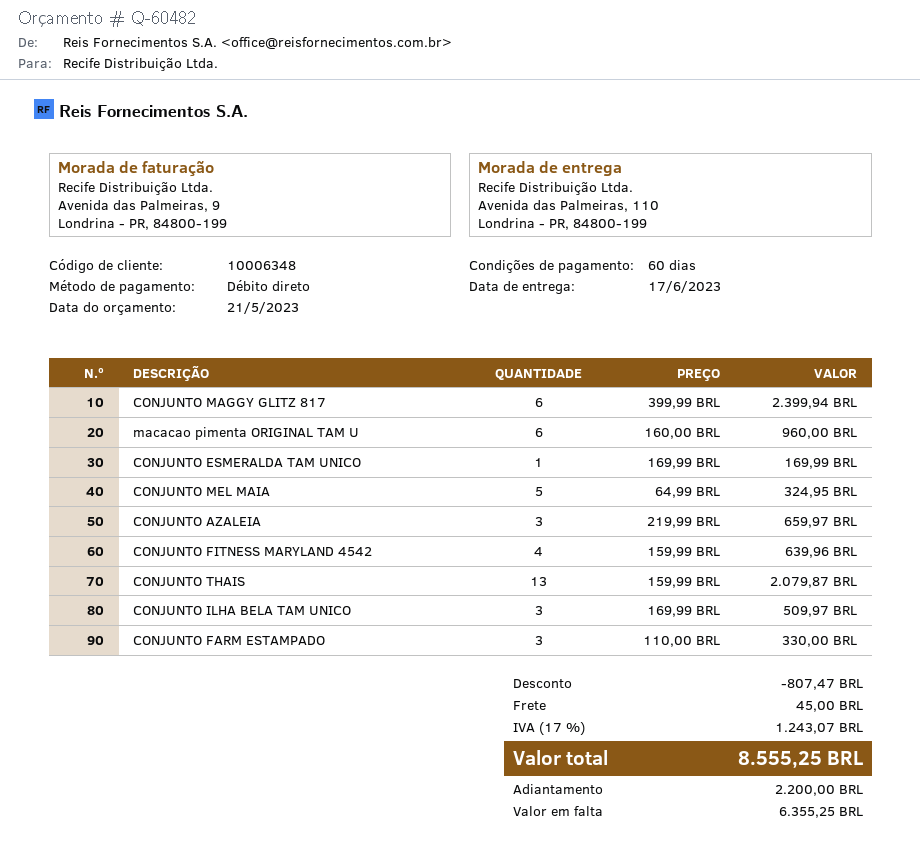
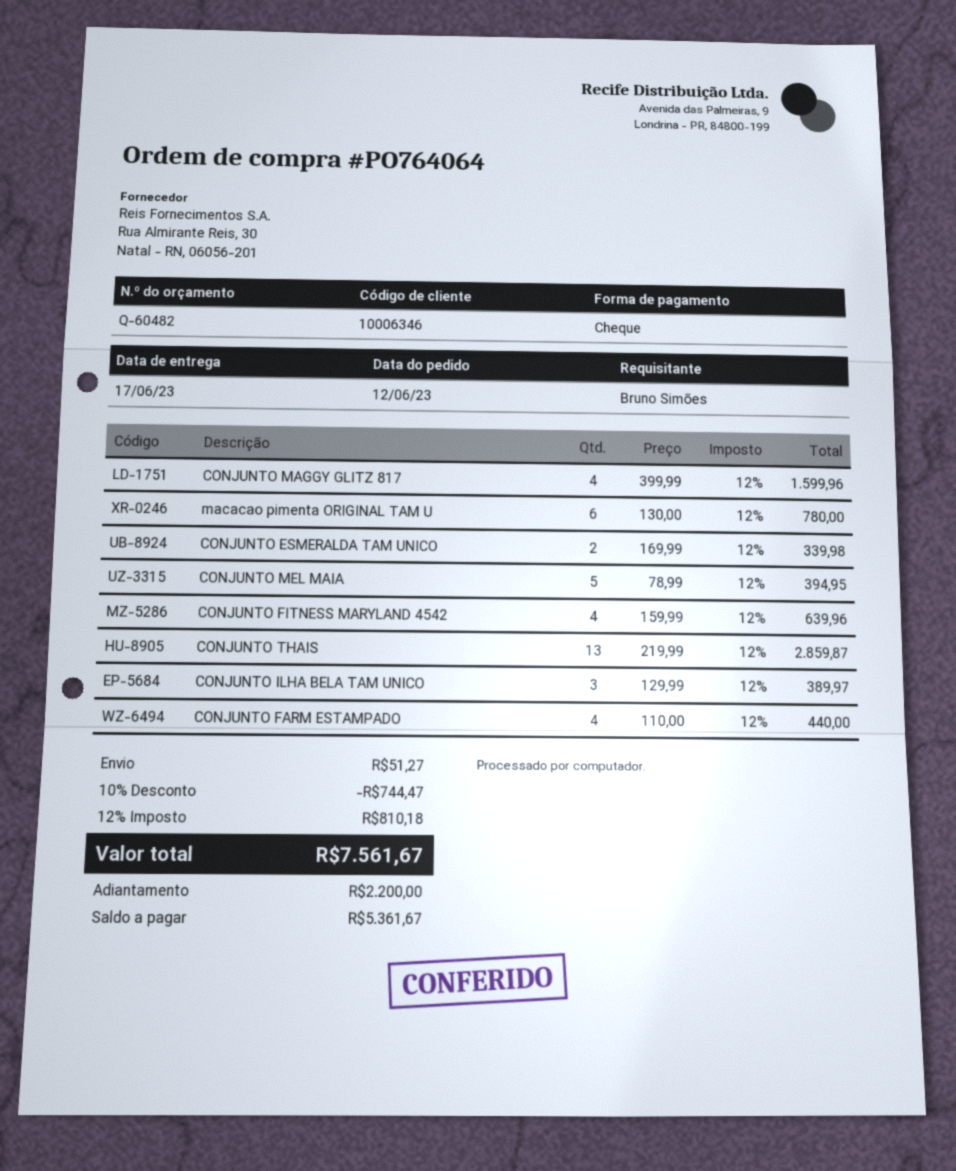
customer number: 10006348 -> 10006346
payment method: direct debit -> cheque
CONJUNTO MAGGY GLITZ 817: 6 x 399.99 = 2399.94 -> 4 x 399.99 = 1599.96
macacao pimenta ORIGINAL TAM U: 6 x 160.00 = 960.00 -> 6 x 130.00 = 780.00
CONJUNTO ESMERALDA TAM UNICO: 1 x 169.99 = 169.99 -> 2 x 169.99 = 339.98
CONJUNTO MEL MAIA: 5 x 64.99 = 324.95 -> 5 x 78.99 = 394.95
CONJUNTO AZALEIA: 3 x 219.99 = 659.97 -> none
CONJUNTO THAIS: 13 x 159.99 = 2079.87 -> 13 x 219.99 = 2859.87
CONJUNTO ILHA BELA TAM UNICO: 3 x 169.99 = 509.97 -> 3 x 129.99 = 389.97
CONJUNTO FARM ESTAMPADO: 3 x 110.00 = 330.00 -> 4 x 110.00 = 440.00
discount: 807.47 -> 744.47
shipping: 45.00 -> 51.27
tax: 17% = 1243.07 -> 12% = 810.18
total: 8555.25 -> 7561.67
balance: 6355.25 -> 5361.67

